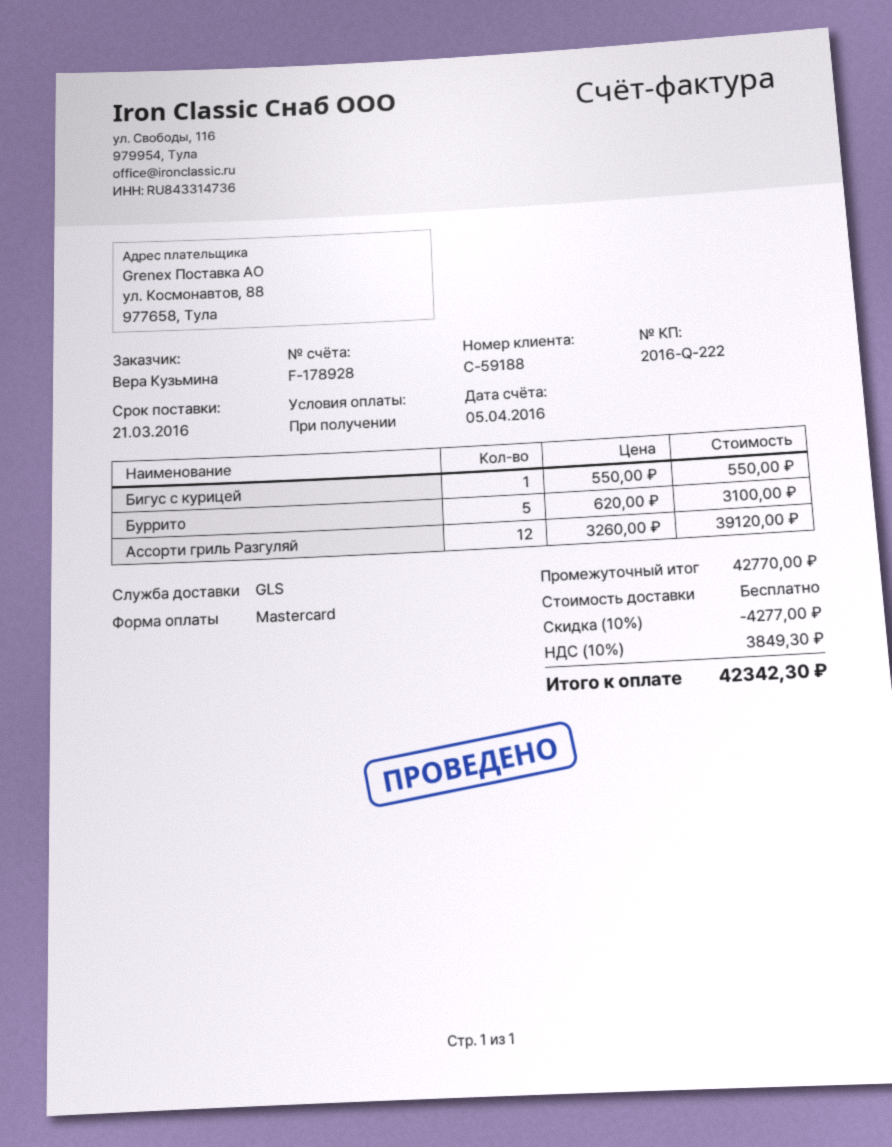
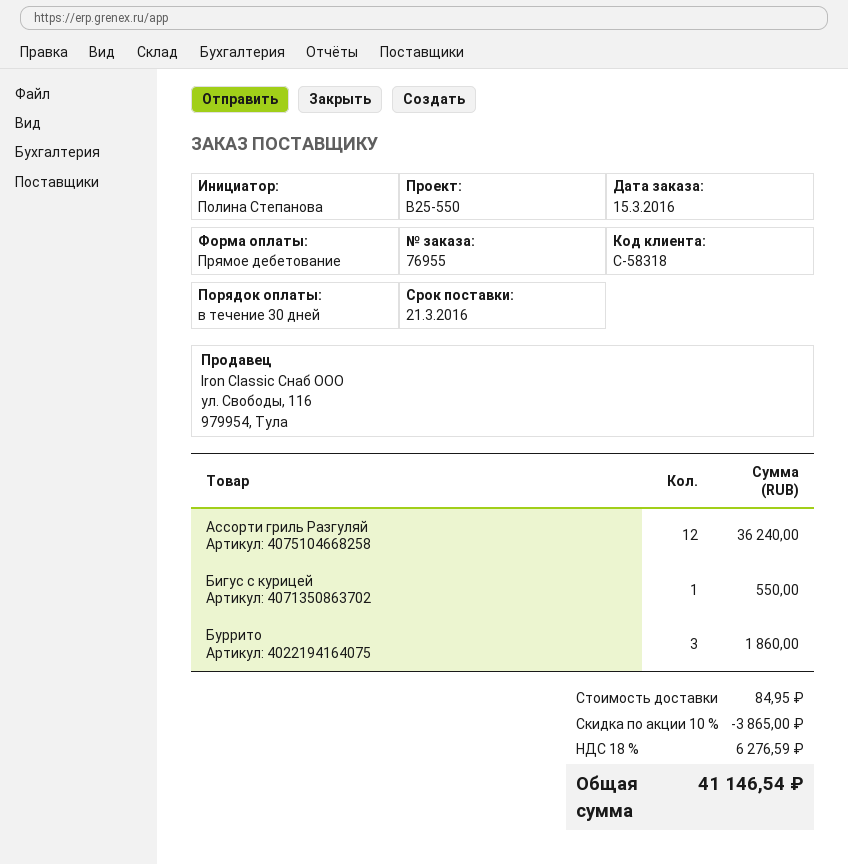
payment terms: on receipt -> 30 days
customer number: C-59188 -> C-58318
ordered by: Вера Кузьмина -> Полина Степанова
payment method: Mastercard -> direct debit
Буррито: 5 for 3100.00 -> 3 for 1860.00
Ассорти гриль Разгуляй: 12 for 39120.00 -> 12 for 36240.00
discount: 10% = 4277.00 -> 10% = 3865.00
shipping: 0.00 -> 84.95
tax: 10% = 3849.30 -> 18% = 6276.59
total: 42342.30 -> 41146.54

